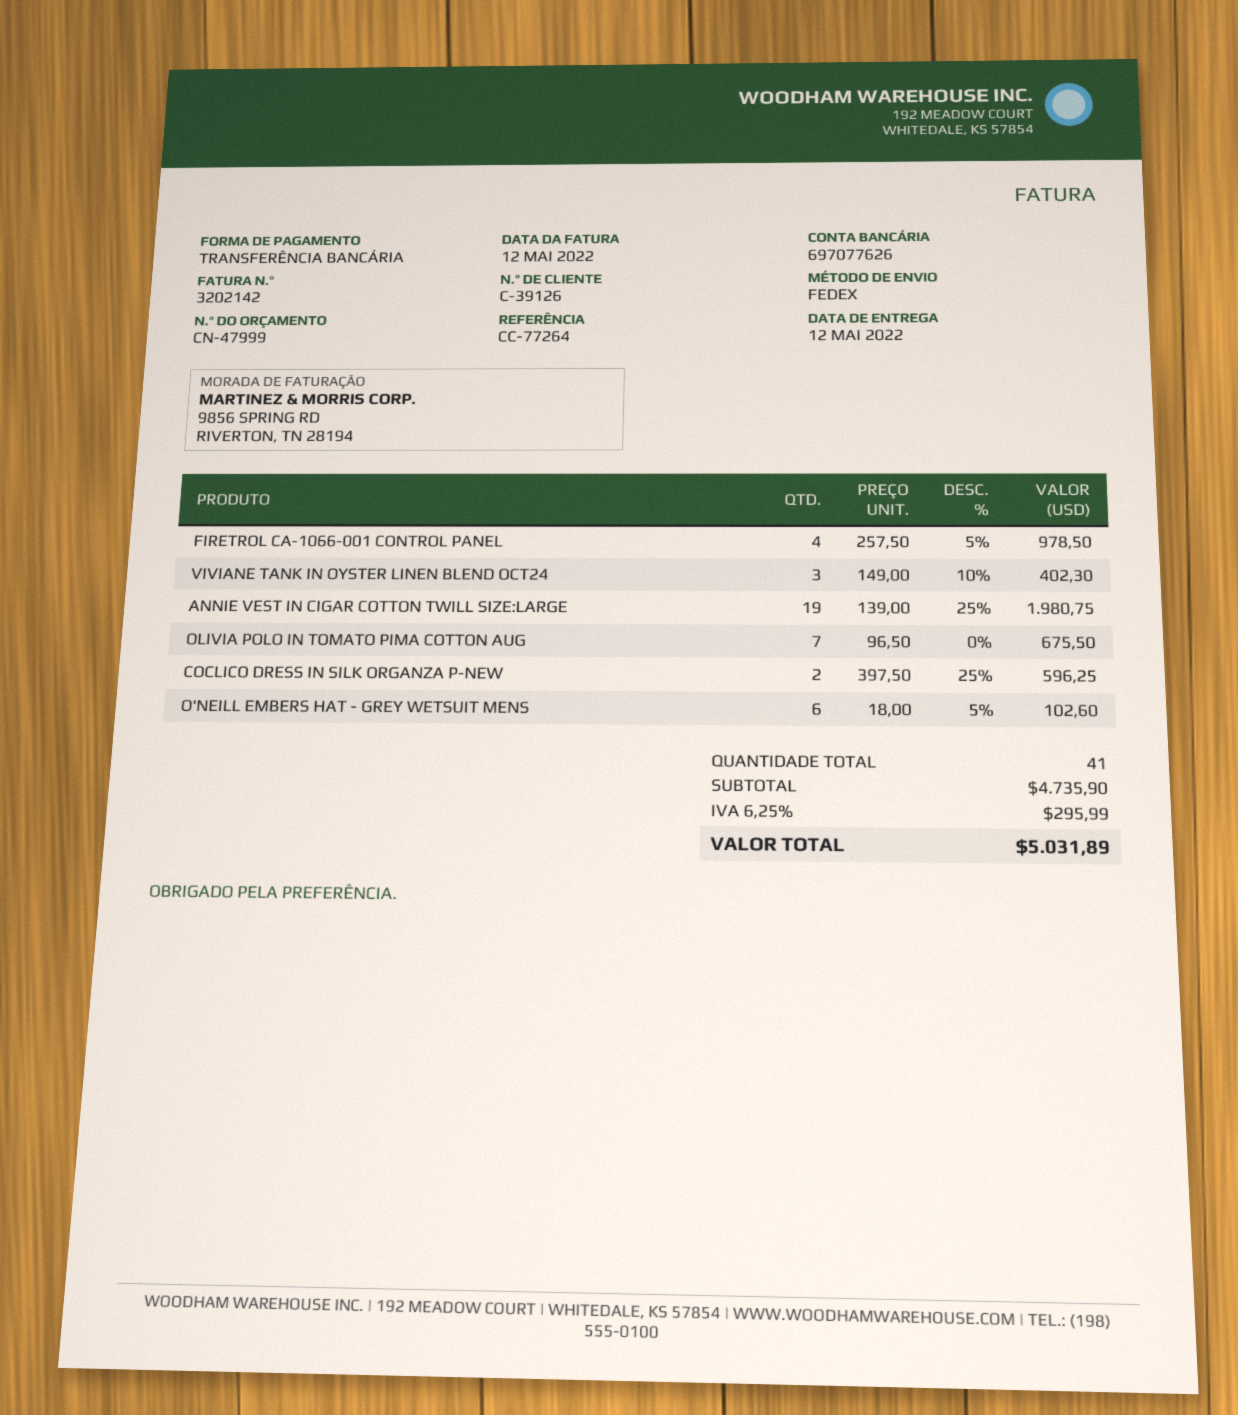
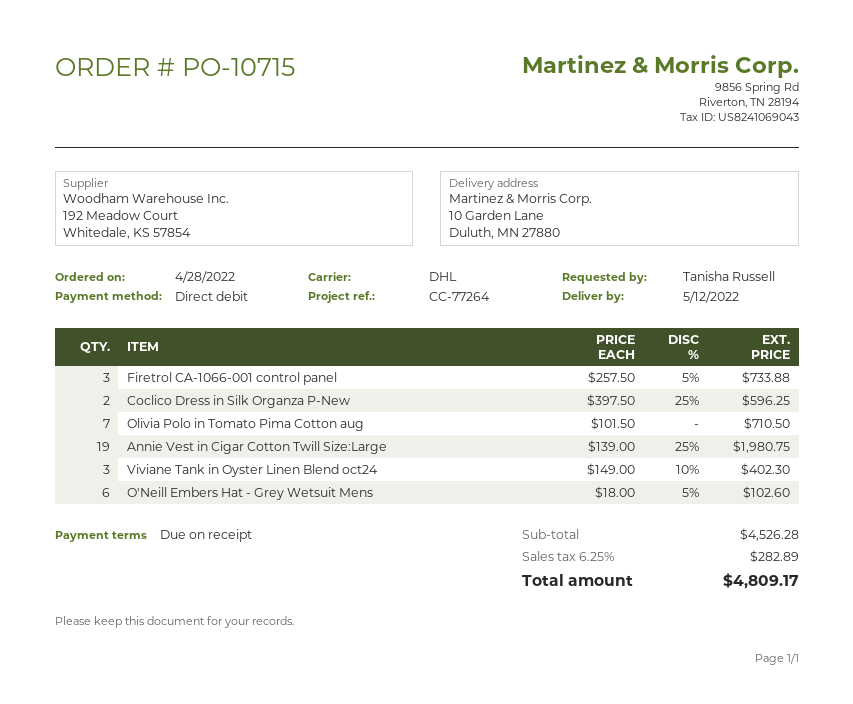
payment method: bank transfer -> direct debit
shipping method: FedEx -> DHL
FIRETROL CA-1066-001 CONTROL PANEL: 4 x 257.50 - 5% = 978.50 -> 3 x 257.50 - 5% = 733.88
OLIVIA POLO IN TOMATO PIMA COTTON AUG: 7 x 96.50 = 675.50 -> 7 x 101.50 = 710.50
subtotal: 4735.90 -> 4526.28
tax: 6.25% = 295.99 -> 6.25% = 282.89
total: 5031.89 -> 4809.17

